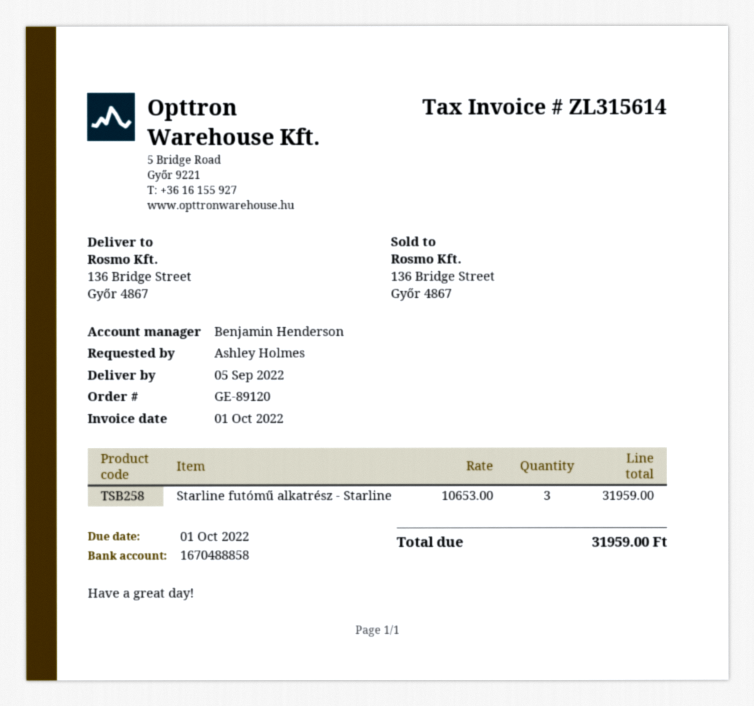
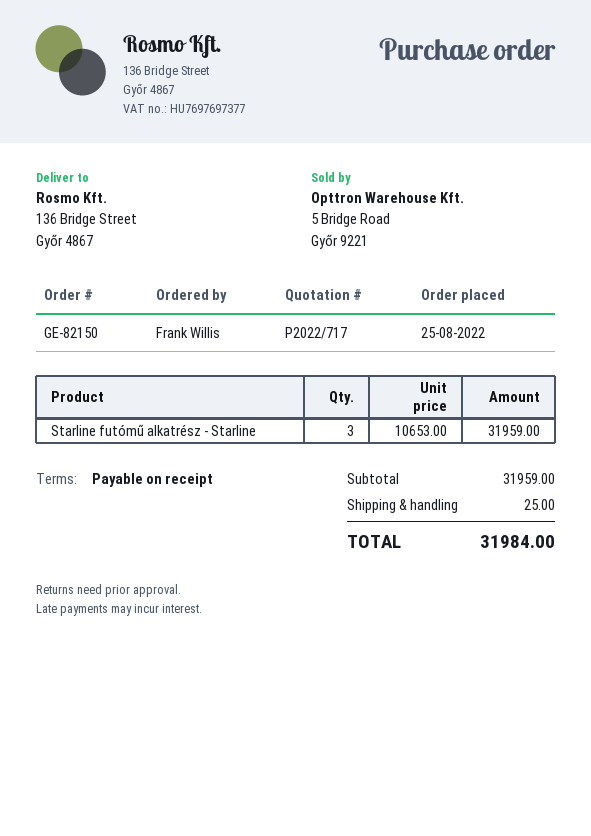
order number: GE-89120 -> GE-82150
ordered by: Ashley Holmes -> Frank Willis
shipping: none -> 25.00
total: 31959.00 -> 31984.00

